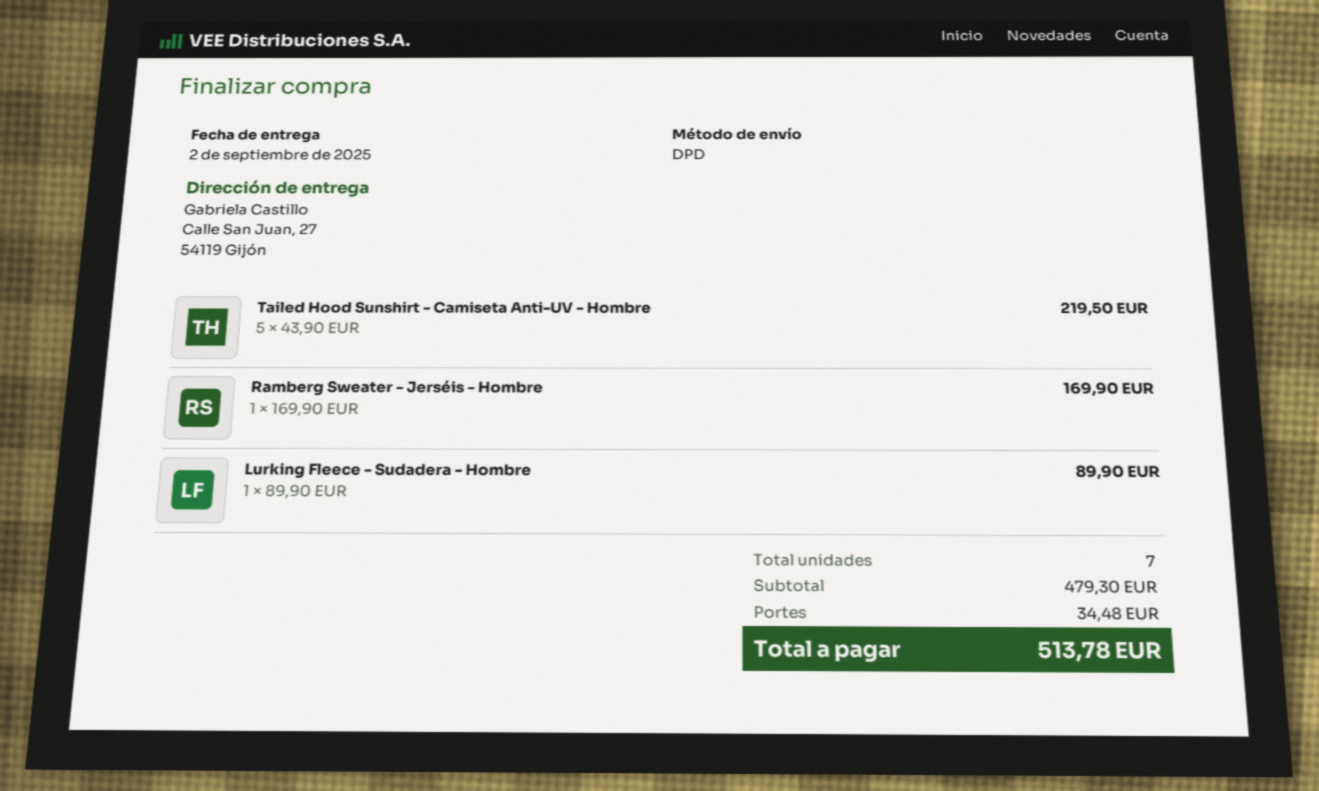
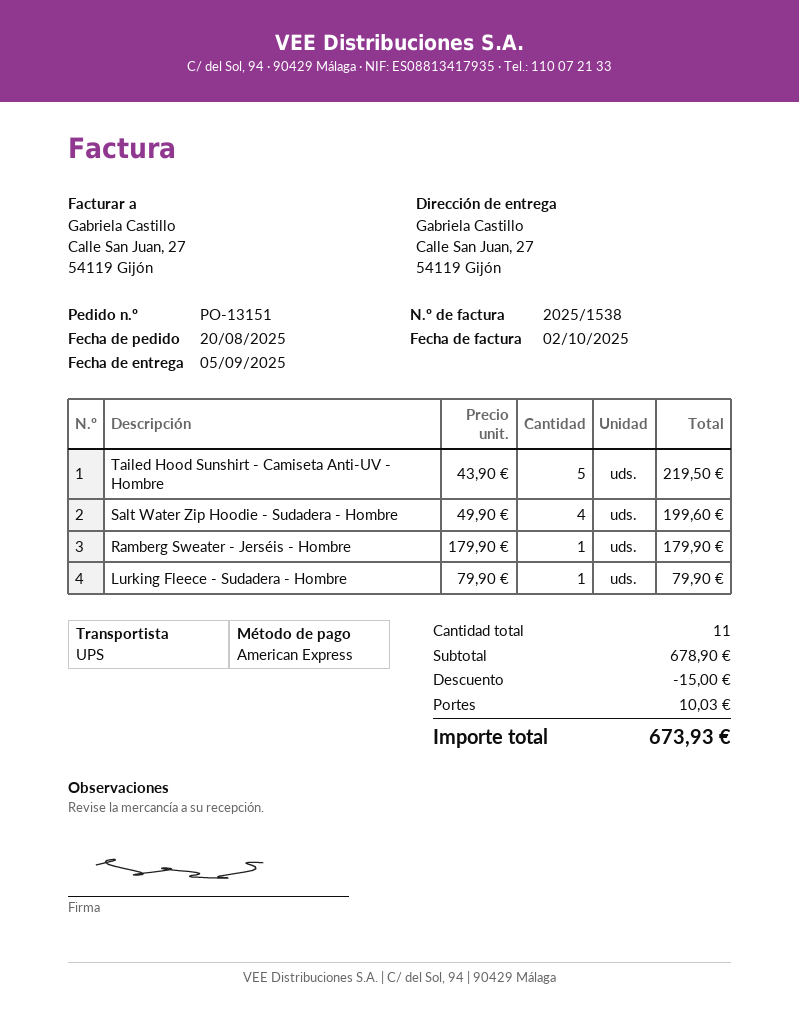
delivery date: 2025-09-02 -> 2025-09-05
shipping method: DPD -> UPS
Ramberg Sweater - Jerséis - Hombre: 1 x 169.90 = 169.90 -> 1 x 179.90 = 179.90
Lurking Fleece - Sudadera - Hombre: 1 x 89.90 = 89.90 -> 1 x 79.90 = 79.90
Salt Water Zip Hoodie - Sudadera - Hombre: none -> 4 x 49.90 = 199.60
total quantity: 7 -> 11
subtotal: 479.30 -> 678.90
discount: none -> 15.00
shipping: 34.48 -> 10.03
total: 513.78 -> 673.93

